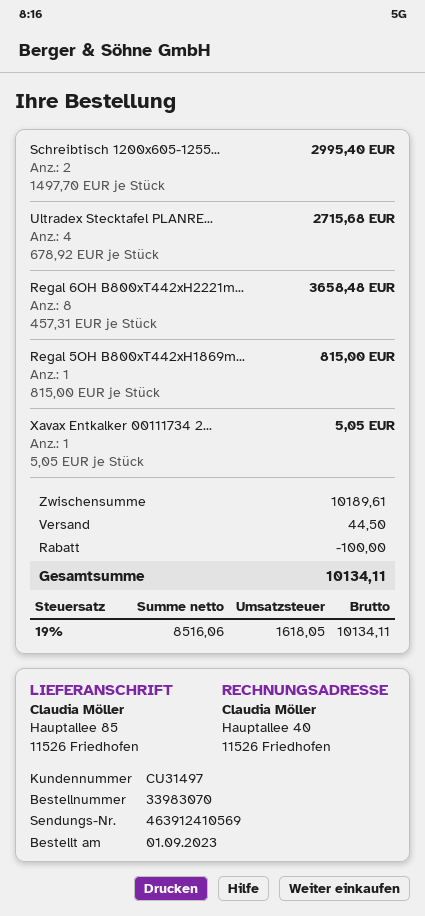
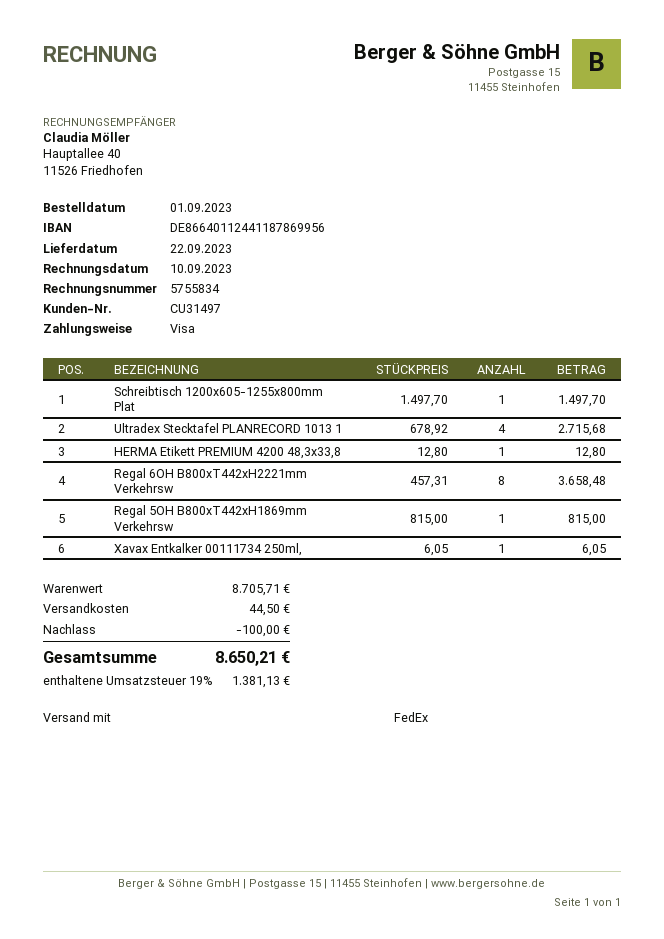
Schreibtisch 1200x605-1255...: 2 x 1497.70 = 2995.40 -> 1 x 1497.70 = 1497.70
Xavax Entkalker 00111734 2...: 1 x 5.05 = 5.05 -> 1 x 6.05 = 6.05
HERMA Etikett PREMIUM 4200 48,3x33,8: none -> 1 x 12.80 = 12.80
subtotal: 10189.61 -> 8705.71
tax: 19% = 1618.05 -> 19% = 1381.13
total: 10134.11 -> 8650.21

